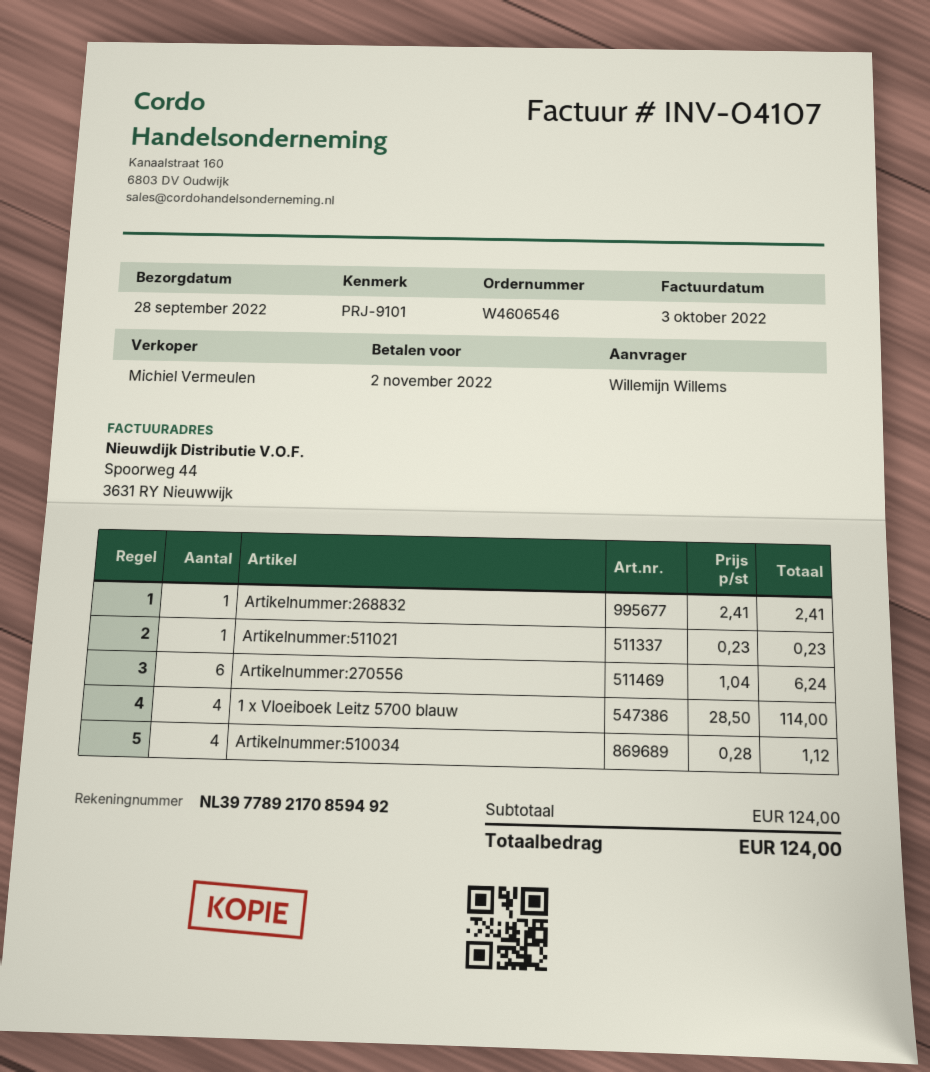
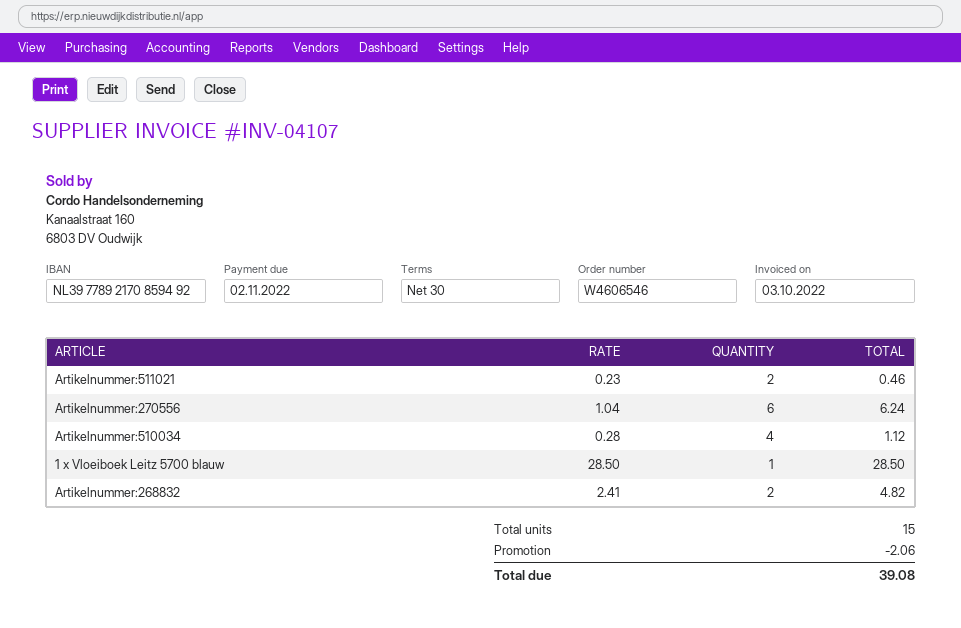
Artikelnummer:268832: 1 x 2.41 = 2.41 -> 2 x 2.41 = 4.82
Artikelnummer:511021: 1 x 0.23 = 0.23 -> 2 x 0.23 = 0.46
1 x Vloeiboek Leitz 5700 blauw: 4 x 28.50 = 114.00 -> 1 x 28.50 = 28.50
discount: none -> 2.06
total: 124.00 -> 39.08

